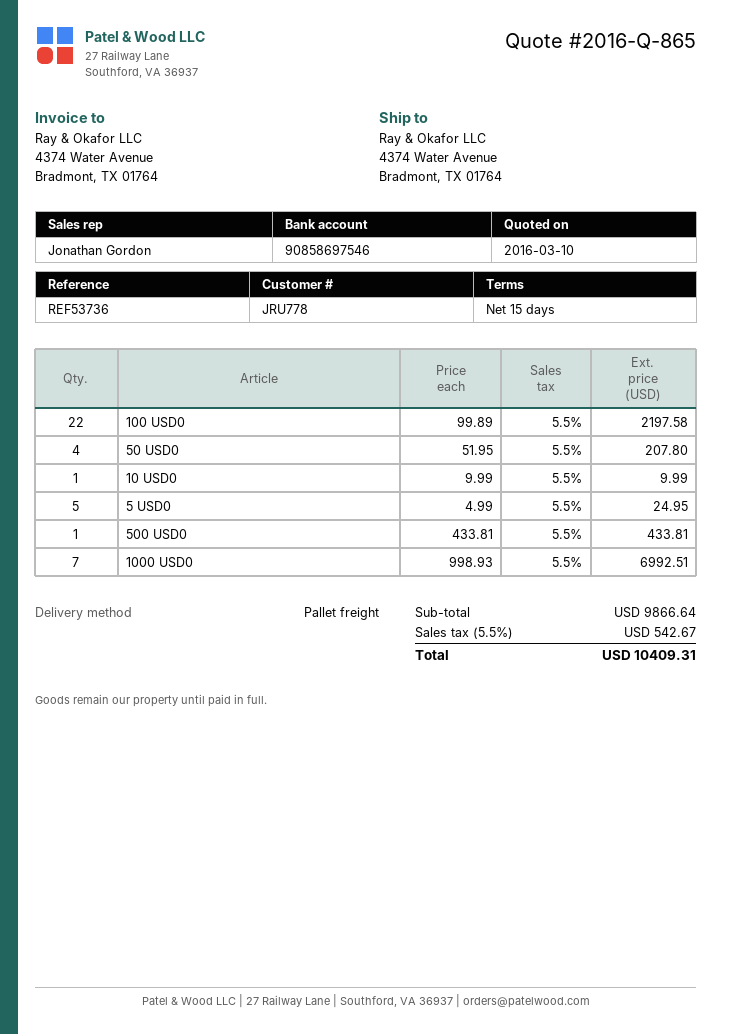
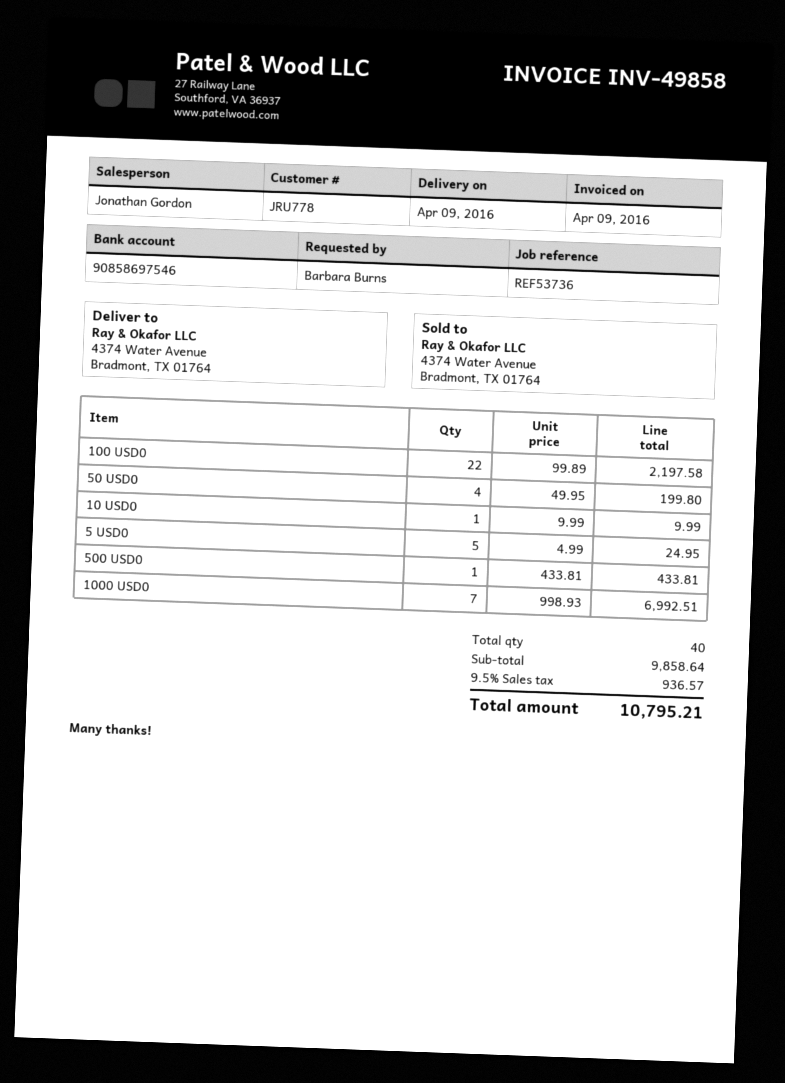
50 USD0: 4 x 51.95 = 207.80 -> 4 x 49.95 = 199.80
subtotal: 9866.64 -> 9858.64
tax: 5.5% = 542.67 -> 9.5% = 936.57
total: 10409.31 -> 10795.21

